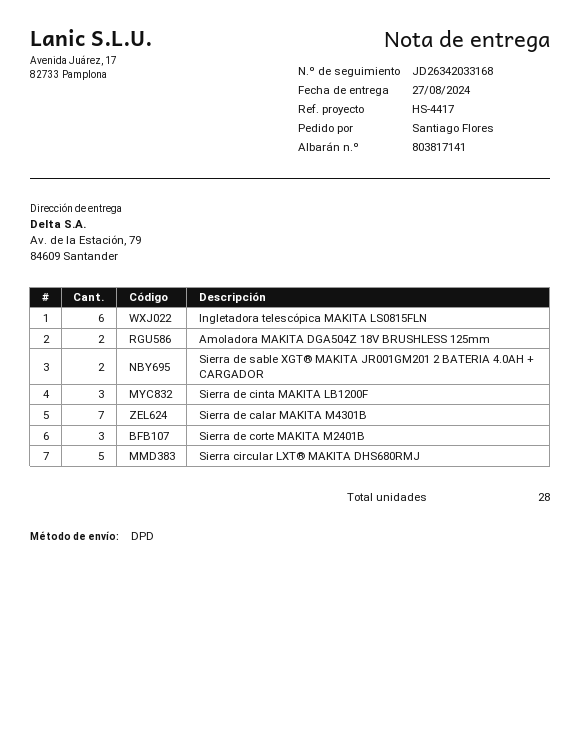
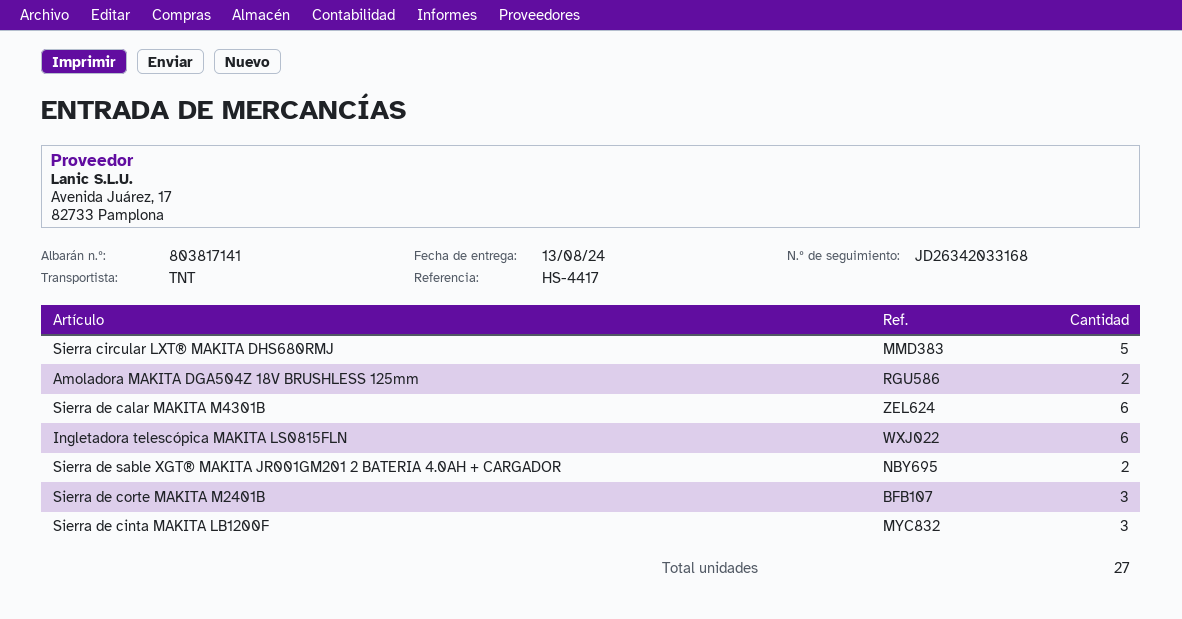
delivery date: 2024-08-27 -> 2024-08-13
shipping method: DPD -> TNT
Sierra de calar MAKITA M4301B: 7 -> 6
total quantity: 28 -> 27

